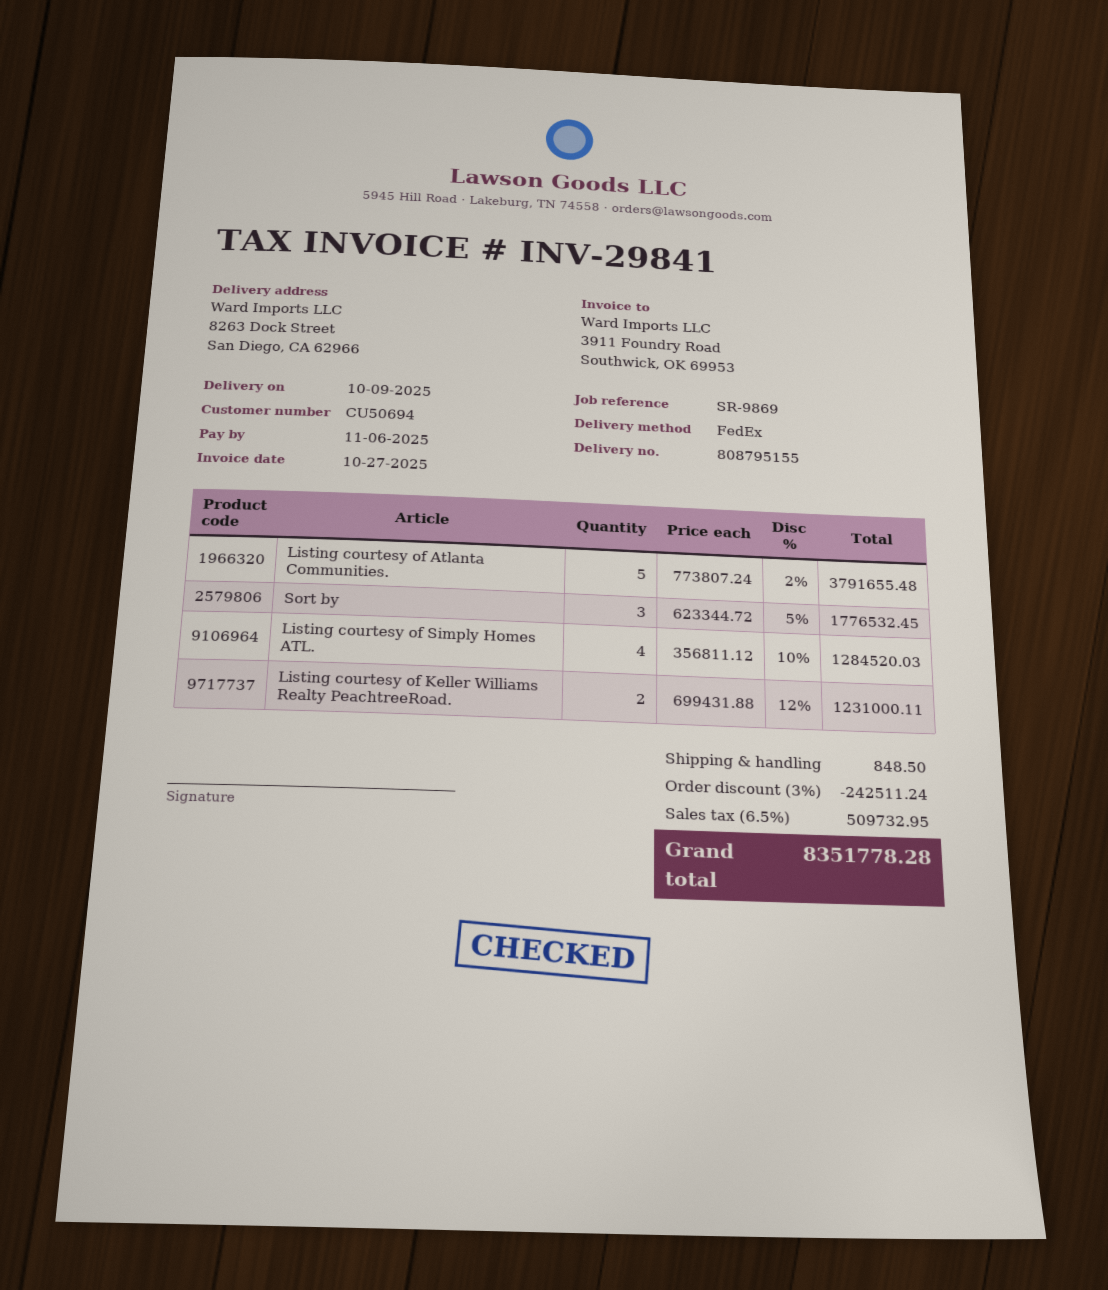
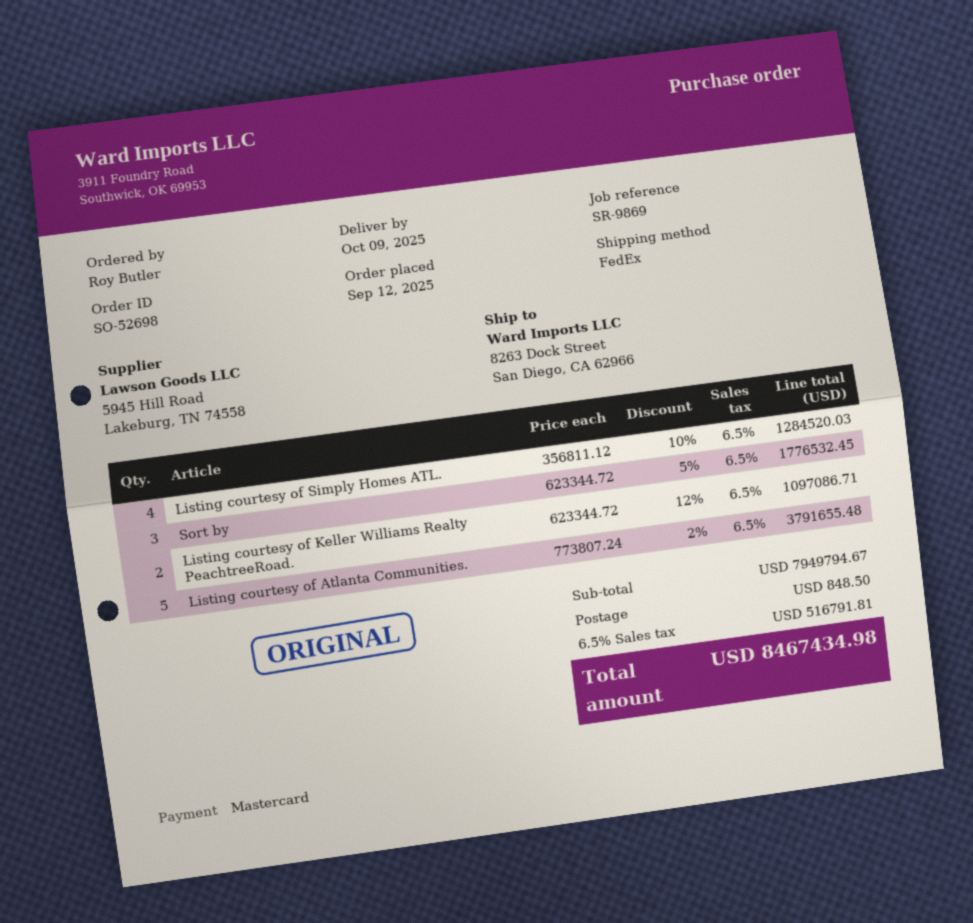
Listing courtesy of Keller Williams Realty PeachtreeRoad.: 2 x 699431.88 - 12% = 1231000.11 -> 2 x 623344.72 - 12% = 1097086.71
discount: 3% = 242511.24 -> none
tax: 6.5% = 509732.95 -> 6.5% = 516791.81
total: 8351778.28 -> 8467434.98

